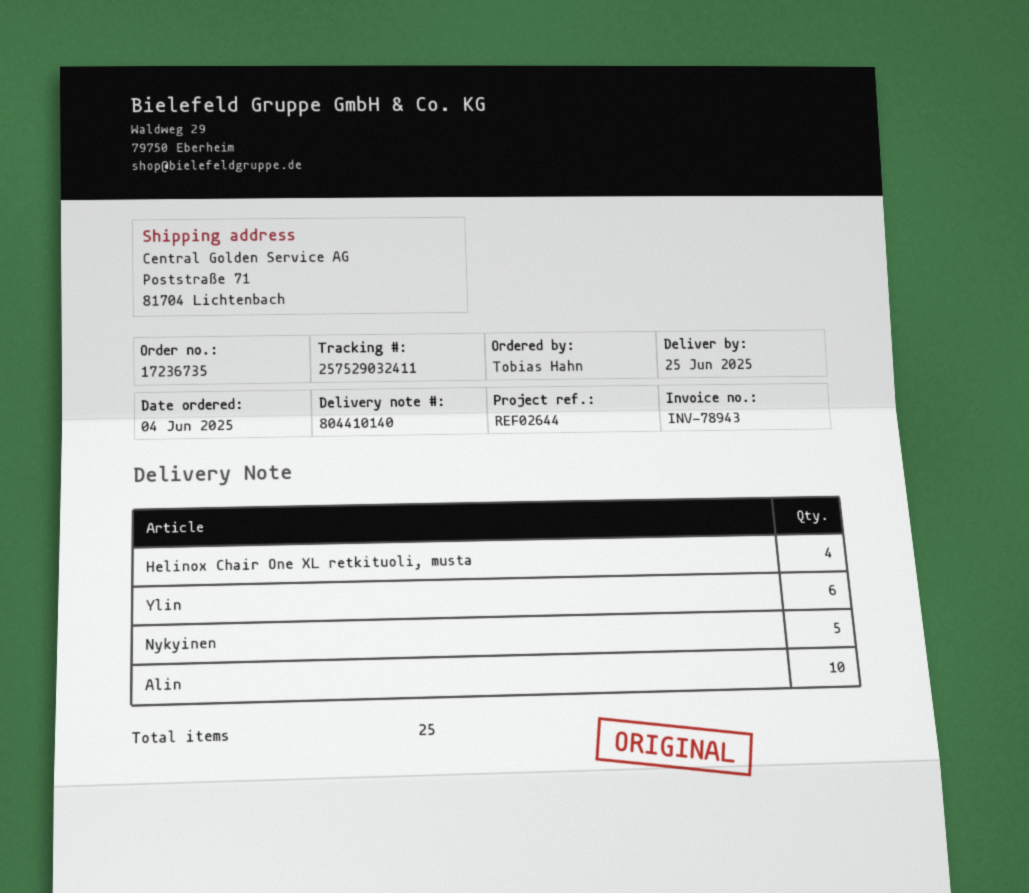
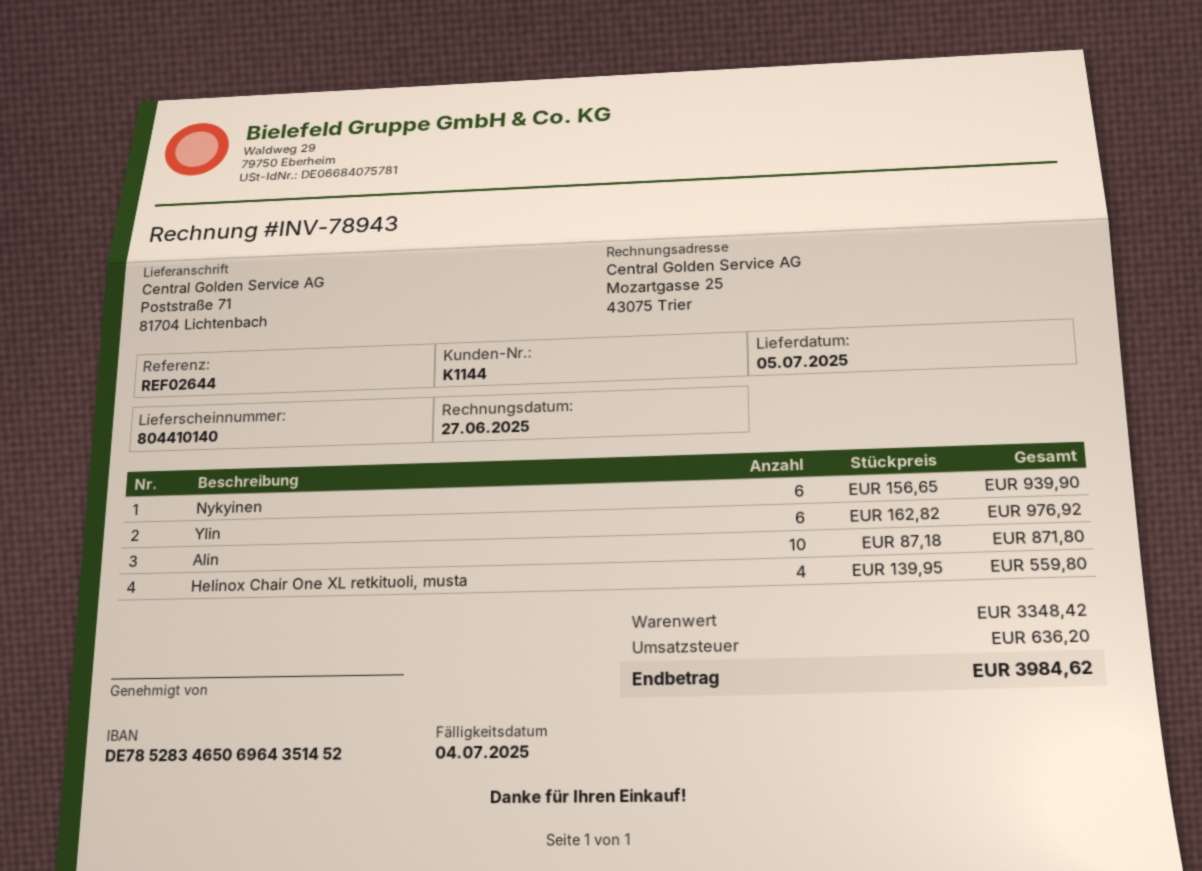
delivery date: 2025-06-25 -> 2025-07-05
Nykyinen: 5 -> 6

